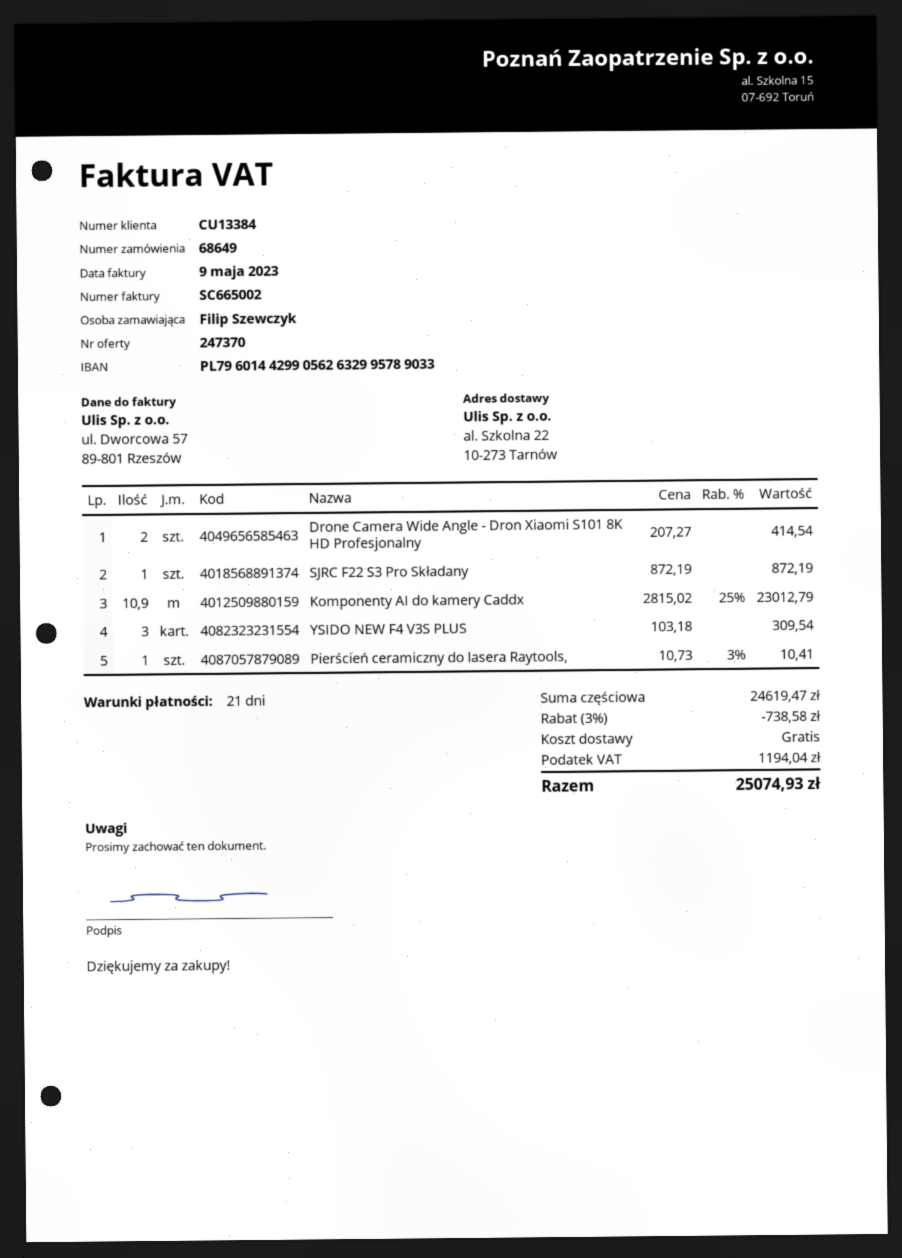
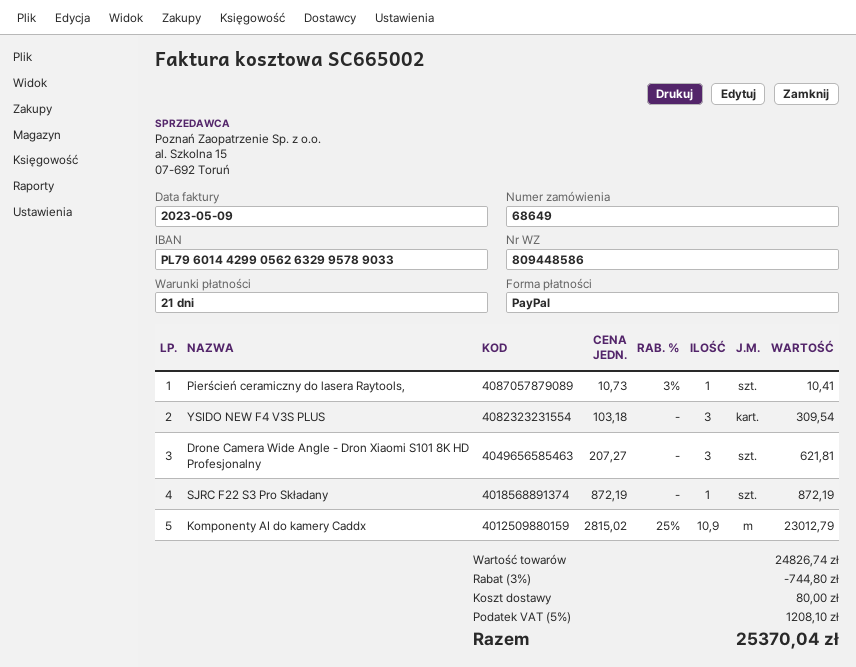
Drone Camera Wide Angle - Dron Xiaomi S101 8K HD Profesjonalny: 2 x 207.27 = 414.54 -> 3 x 207.27 = 621.81
subtotal: 24619.47 -> 24826.74
discount: 3% = 738.58 -> 3% = 744.80
shipping: 0.00 -> 80.00
tax: 1194.04 -> 1208.10
total: 25074.93 -> 25370.04

